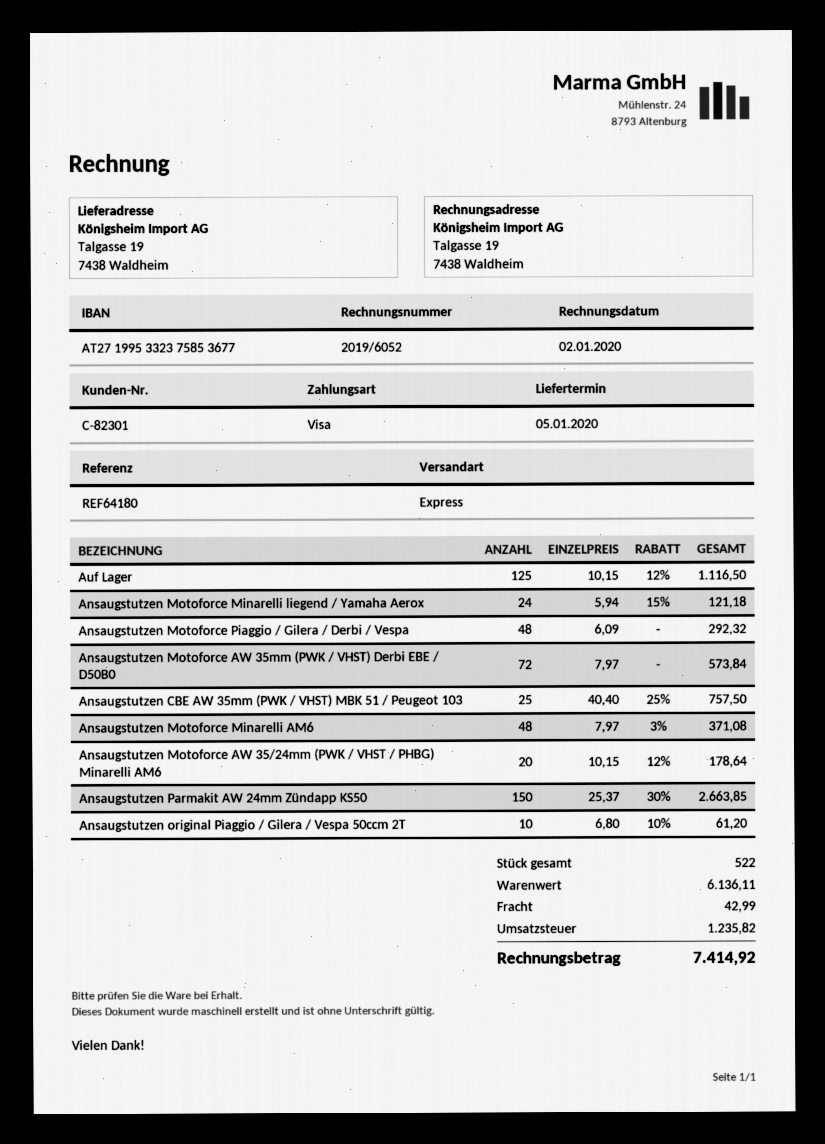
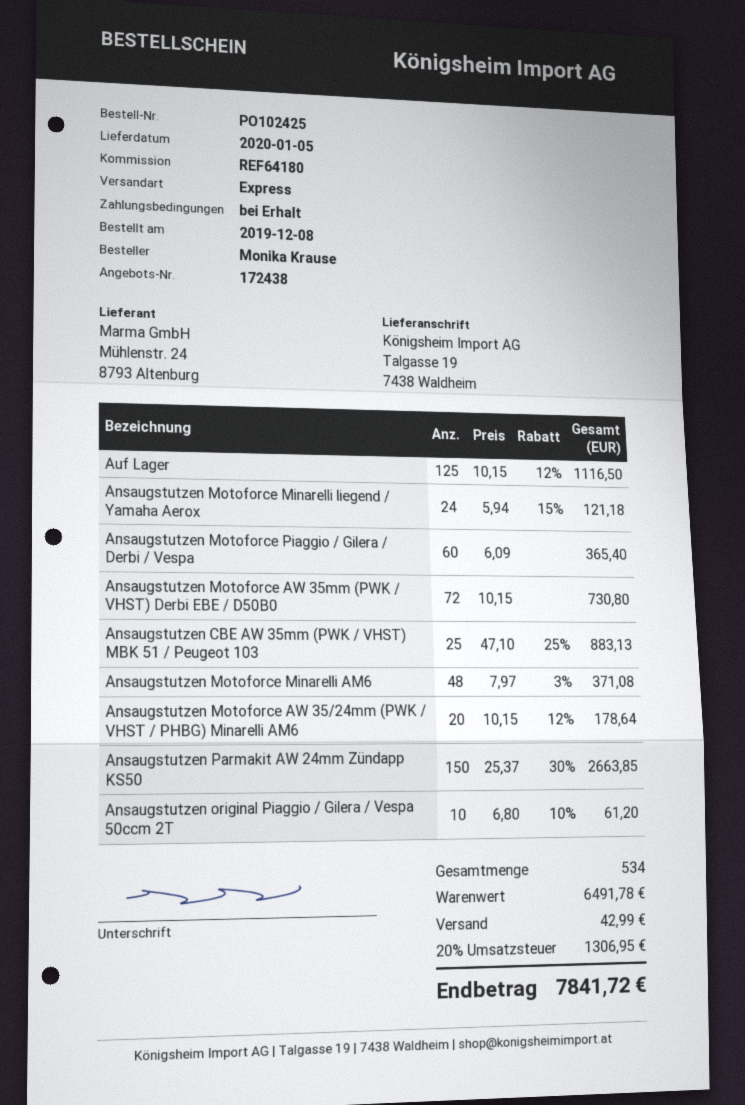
Ansaugstutzen Motoforce Piaggio / Gilera / Derbi / Vespa: 48 x 6.09 = 292.32 -> 60 x 6.09 = 365.40
Ansaugstutzen Motoforce AW 35mm (PWK / VHST) Derbi EBE / D50B0: 72 x 7.97 = 573.84 -> 72 x 10.15 = 730.80
Ansaugstutzen CBE AW 35mm (PWK / VHST) MBK 51 / Peugeot 103: 25 x 40.40 - 25% = 757.50 -> 25 x 47.10 - 25% = 883.13
total quantity: 522 -> 534
subtotal: 6136.11 -> 6491.78
tax: 1235.82 -> 1306.95
total: 7414.92 -> 7841.72

